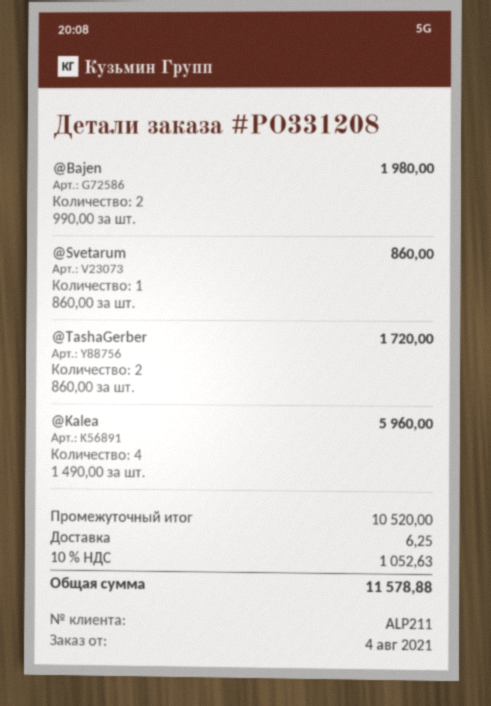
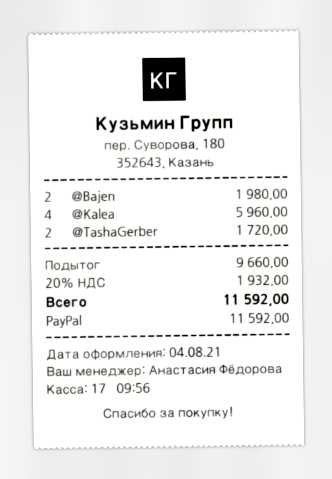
@Svetarum: 1 for 860.00 -> none
subtotal: 10520.00 -> 9660.00
shipping: 6.25 -> none
tax: 10% = 1052.63 -> 20% = 1932.00
total: 11578.88 -> 11592.00

